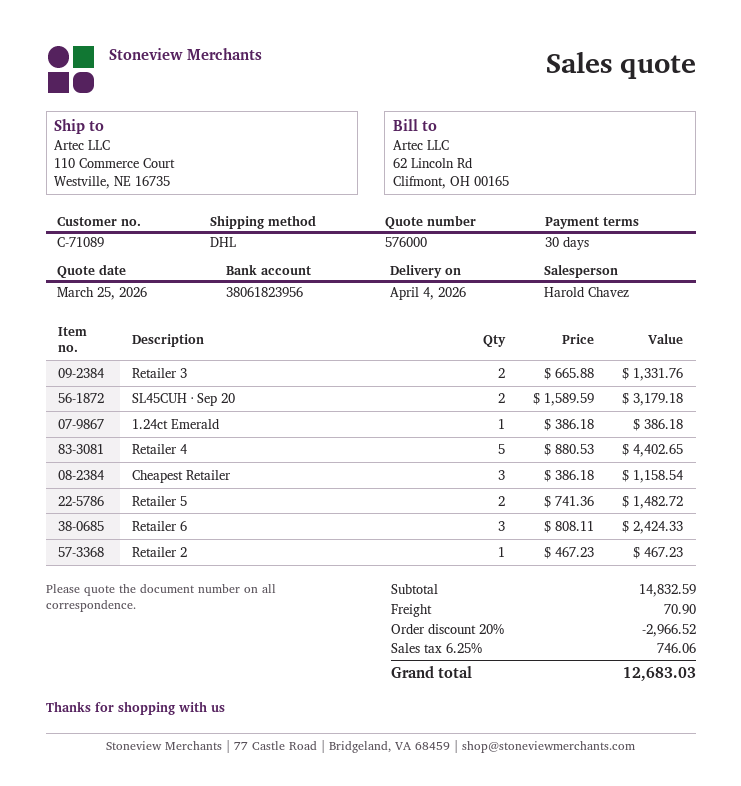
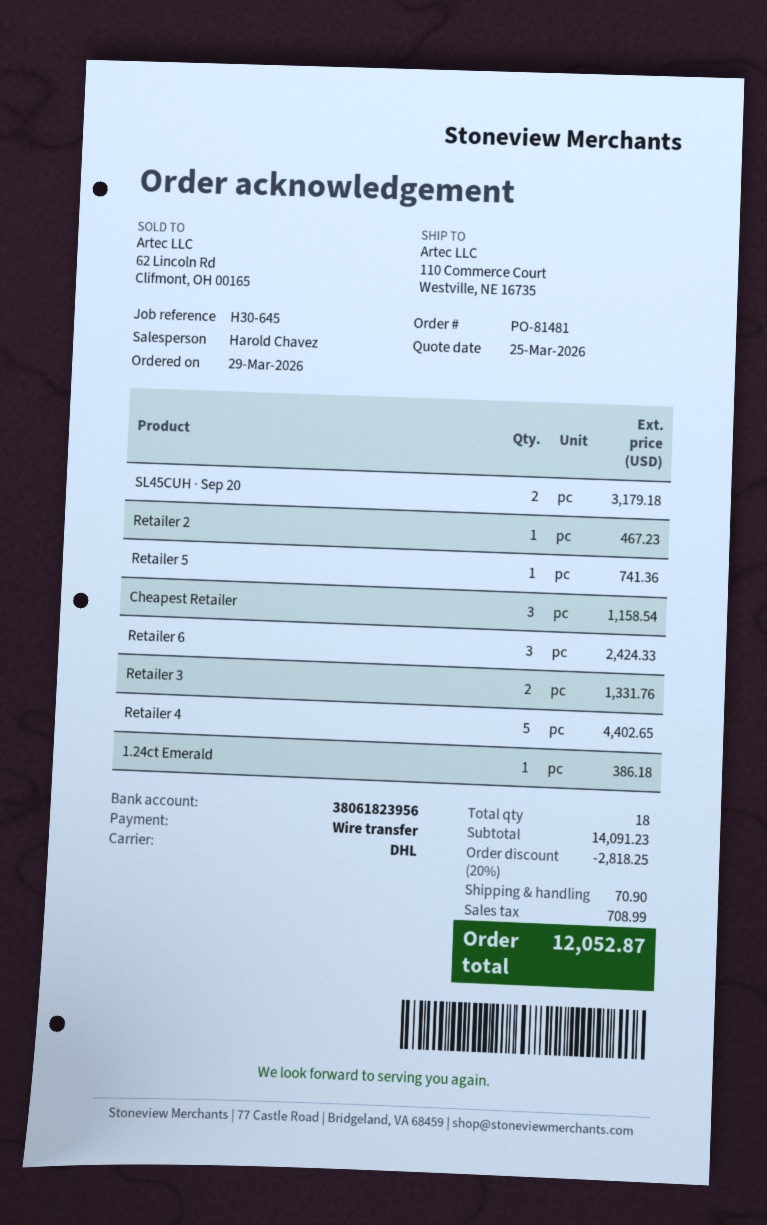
Retailer 5: 2 for 1482.72 -> 1 for 741.36
subtotal: 14832.59 -> 14091.23
discount: 20% = 2966.52 -> 20% = 2818.25
tax: 746.06 -> 708.99
total: 12683.03 -> 12052.87

